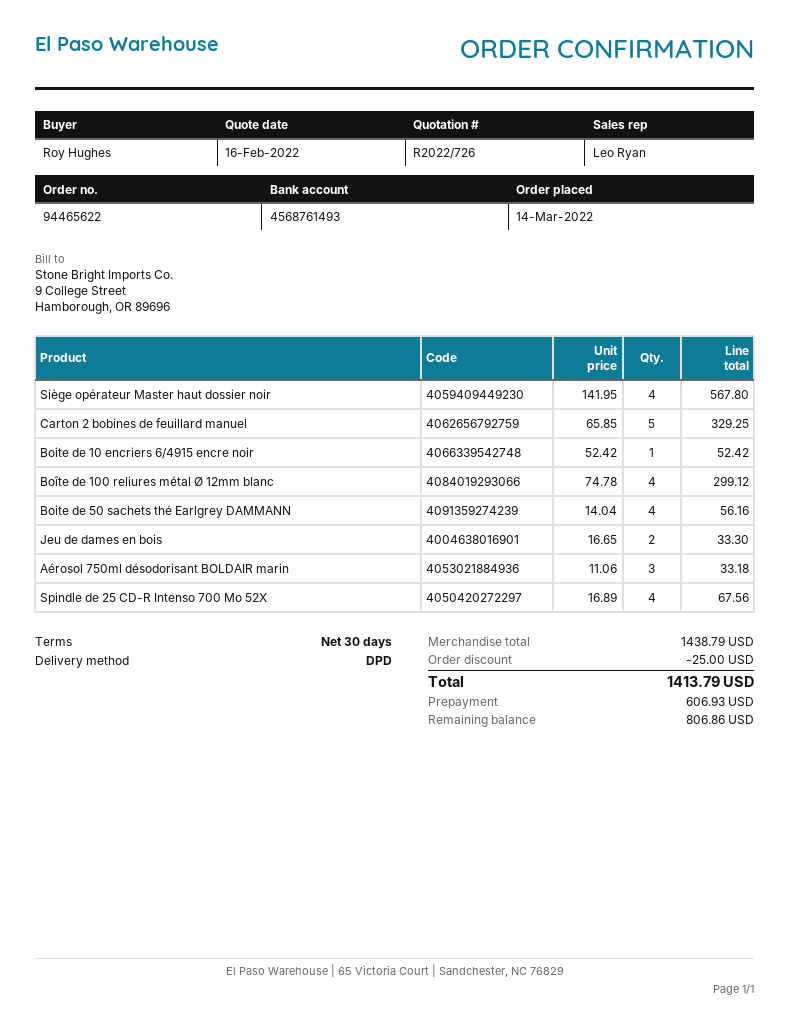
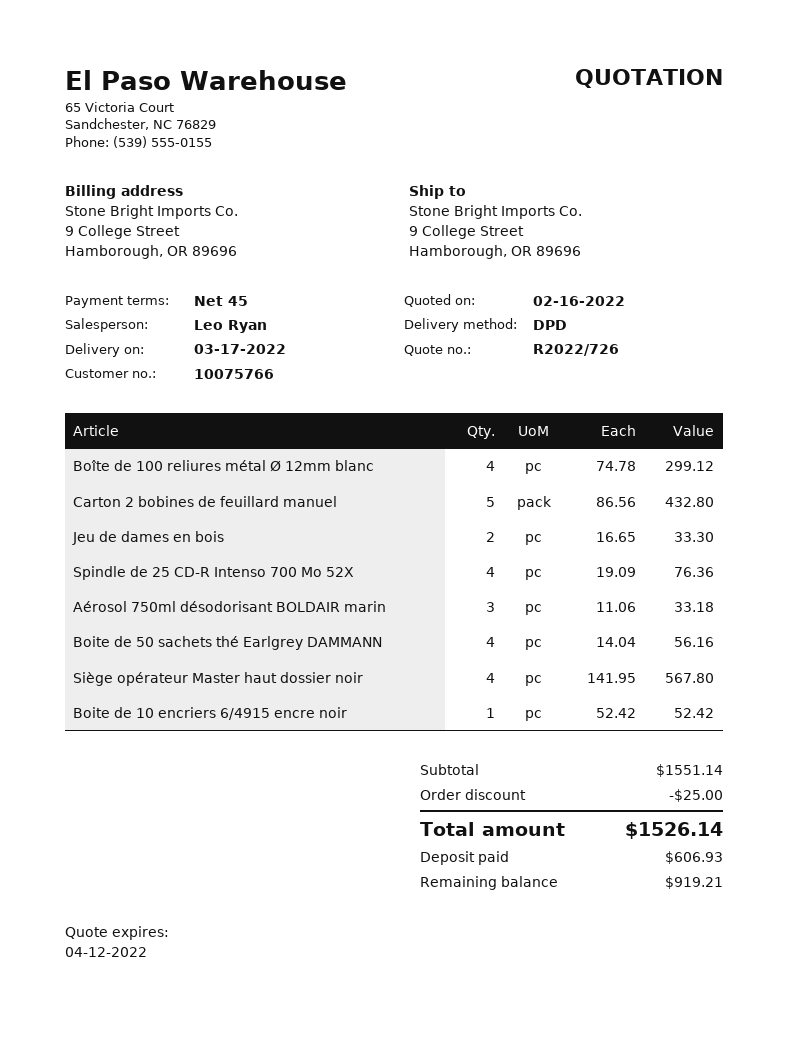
payment terms: 30 days -> 45 days
Carton 2 bobines de feuillard manuel: 5 x 65.85 = 329.25 -> 5 x 86.56 = 432.80
Spindle de 25 CD-R Intenso 700 Mo 52X: 4 x 16.89 = 67.56 -> 4 x 19.09 = 76.36
subtotal: 1438.79 -> 1551.14
total: 1413.79 -> 1526.14
balance: 806.86 -> 919.21

